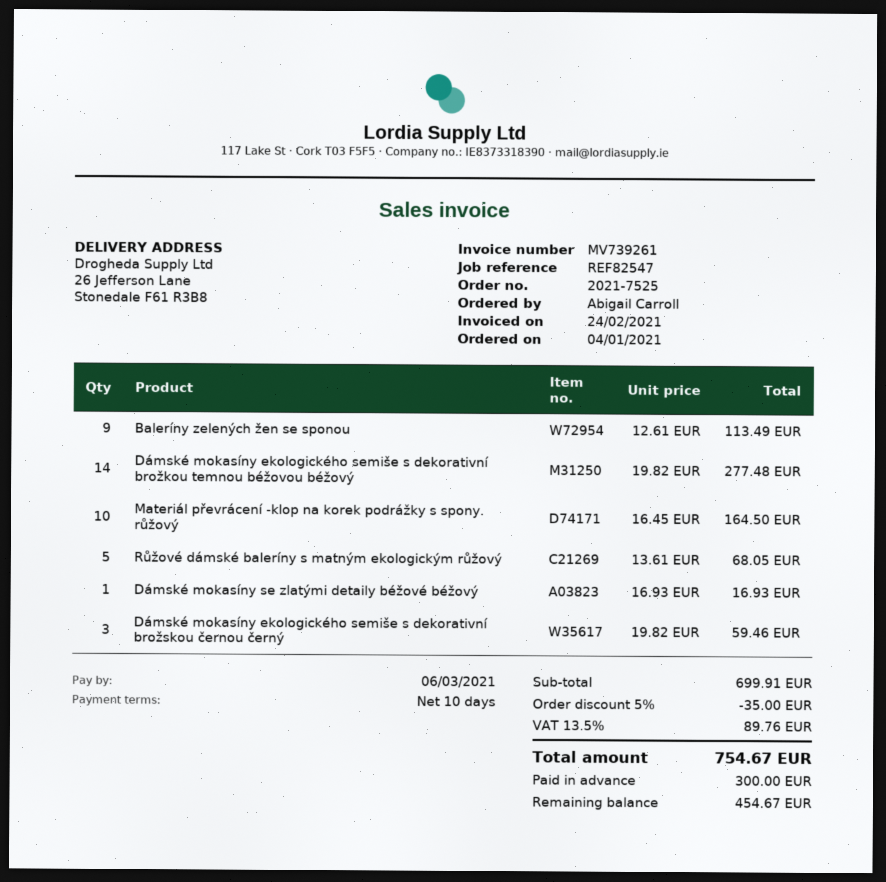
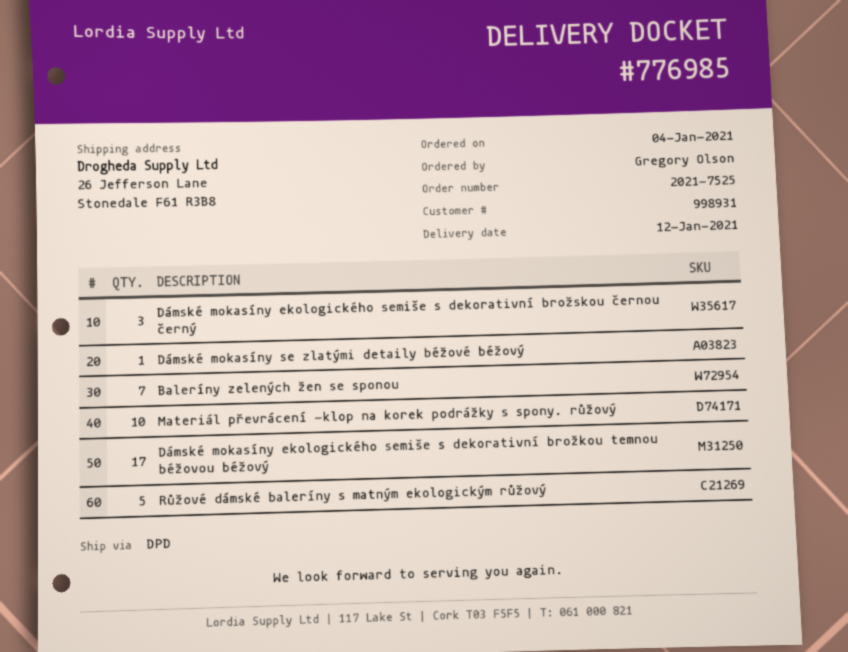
ordered by: Abigail Carroll -> Gregory Olson
Baleríny zelených žen se sponou: 9 -> 7
Dámské mokasíny ekologického semiše s dekorativní brožkou temnou béžovou béžový: 14 -> 17

